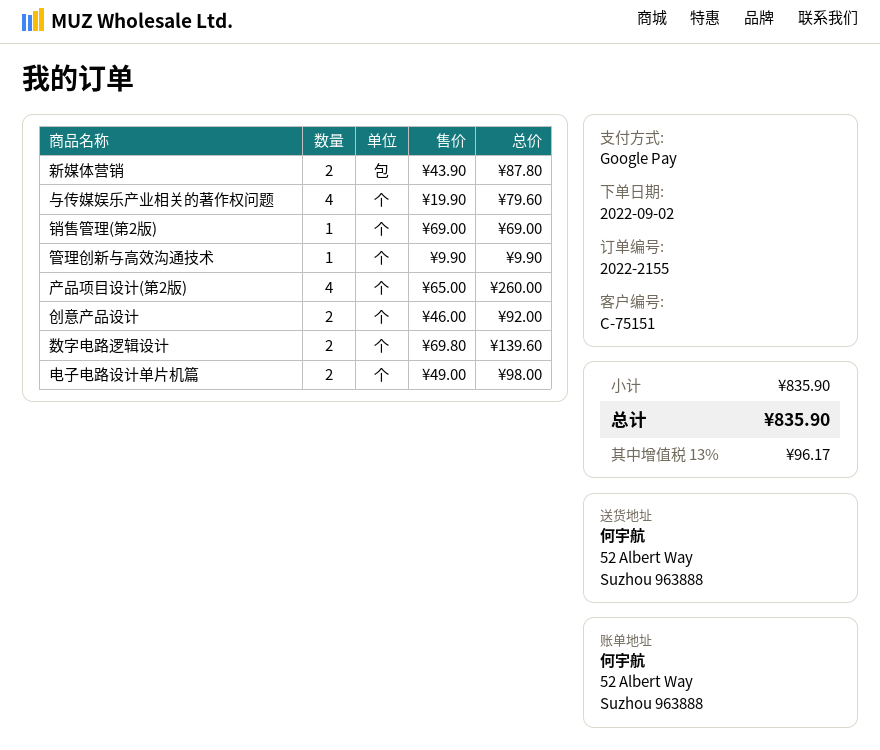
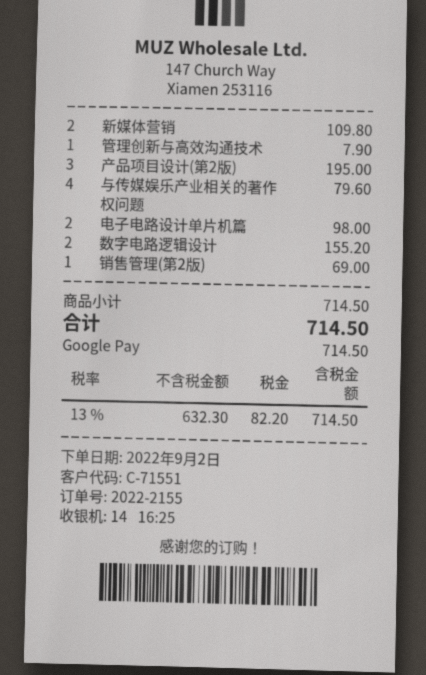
customer number: C-75151 -> C-71551
新媒体营销: 2 for 87.80 -> 2 for 109.80
管理创新与高效沟通技术: 1 for 9.90 -> 1 for 7.90
产品项目设计(第2版): 4 for 260.00 -> 3 for 195.00
创意产品设计: 2 for 92.00 -> none
数字电路逻辑设计: 2 for 139.60 -> 2 for 155.20
subtotal: 835.90 -> 714.50
tax: 13% = 96.17 -> 13% = 82.20
total: 835.90 -> 714.50

